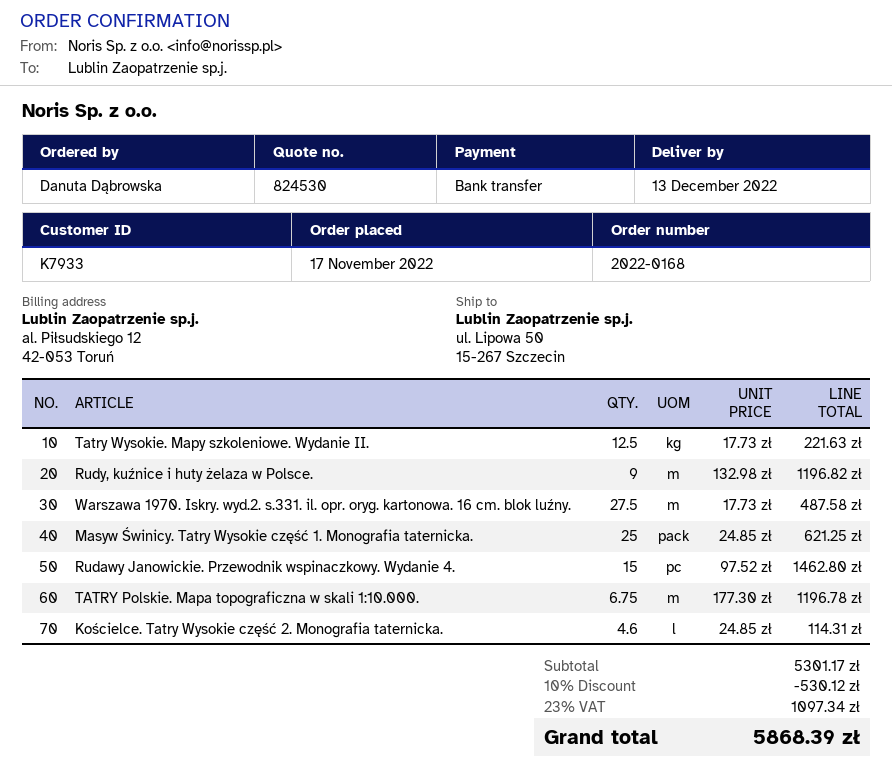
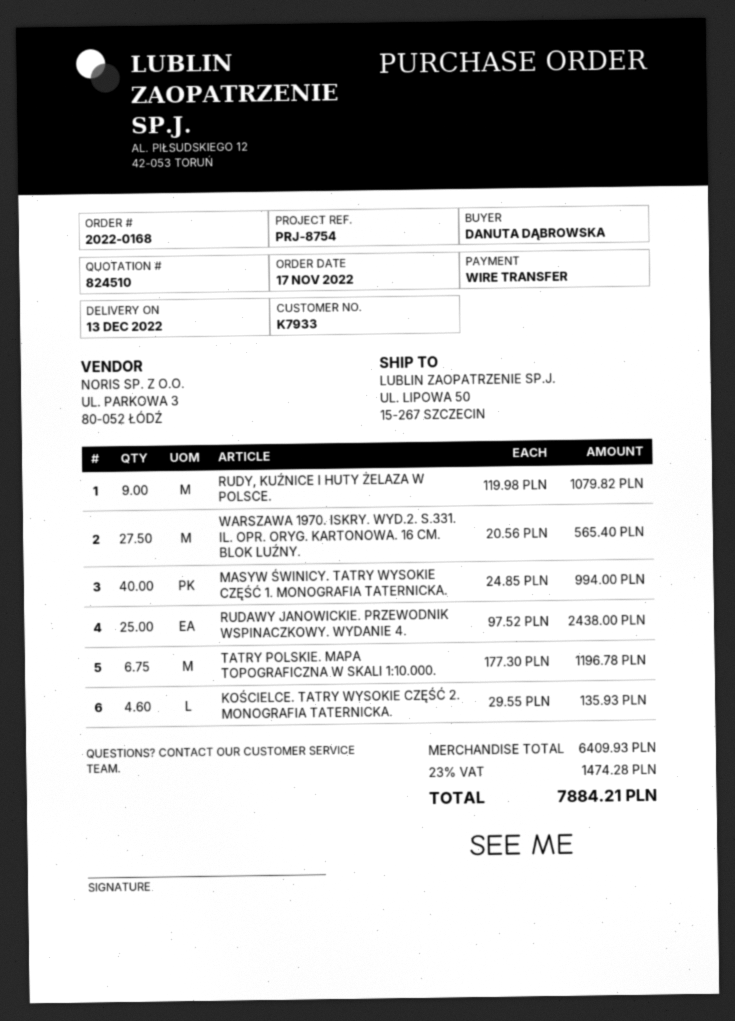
quote number: 824530 -> 824510
Tatry Wysokie. Mapy szkoleniowe. Wydanie II.: 12.5 x 17.73 = 221.63 -> none
Rudy, kuźnice i huty żelaza w Polsce.: 9 x 132.98 = 1196.82 -> 9 x 119.98 = 1079.82
Warszawa 1970. Iskry. wyd.2. s.331. il. opr. oryg. kartonowa. 16 cm. blok luźny.: 27.5 x 17.73 = 487.58 -> 27.5 x 20.56 = 565.40
Masyw Świnicy. Tatry Wysokie część 1. Monografia taternicka.: 25 x 24.85 = 621.25 -> 40 x 24.85 = 994.00
Rudawy Janowickie. Przewodnik wspinaczkowy. Wydanie 4.: 15 x 97.52 = 1462.80 -> 25 x 97.52 = 2438.00
Kościelce. Tatry Wysokie część 2. Monografia taternicka.: 4.6 x 24.85 = 114.31 -> 4.6 x 29.55 = 135.93
subtotal: 5301.17 -> 6409.93
discount: 10% = 530.12 -> none
tax: 23% = 1097.34 -> 23% = 1474.28
total: 5868.39 -> 7884.21

